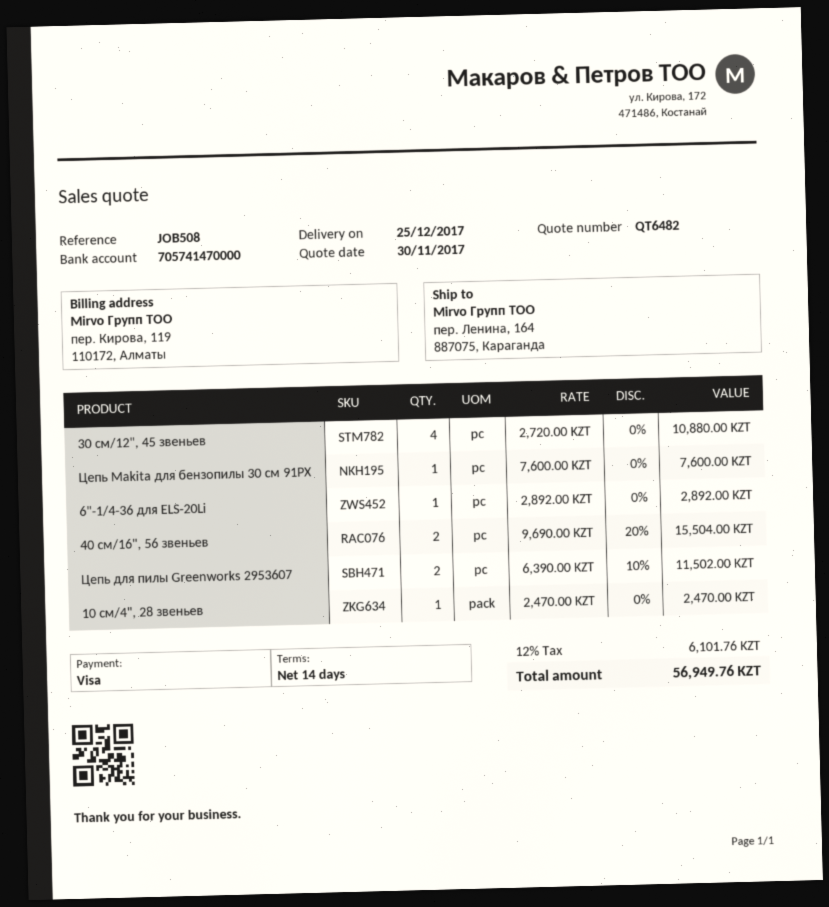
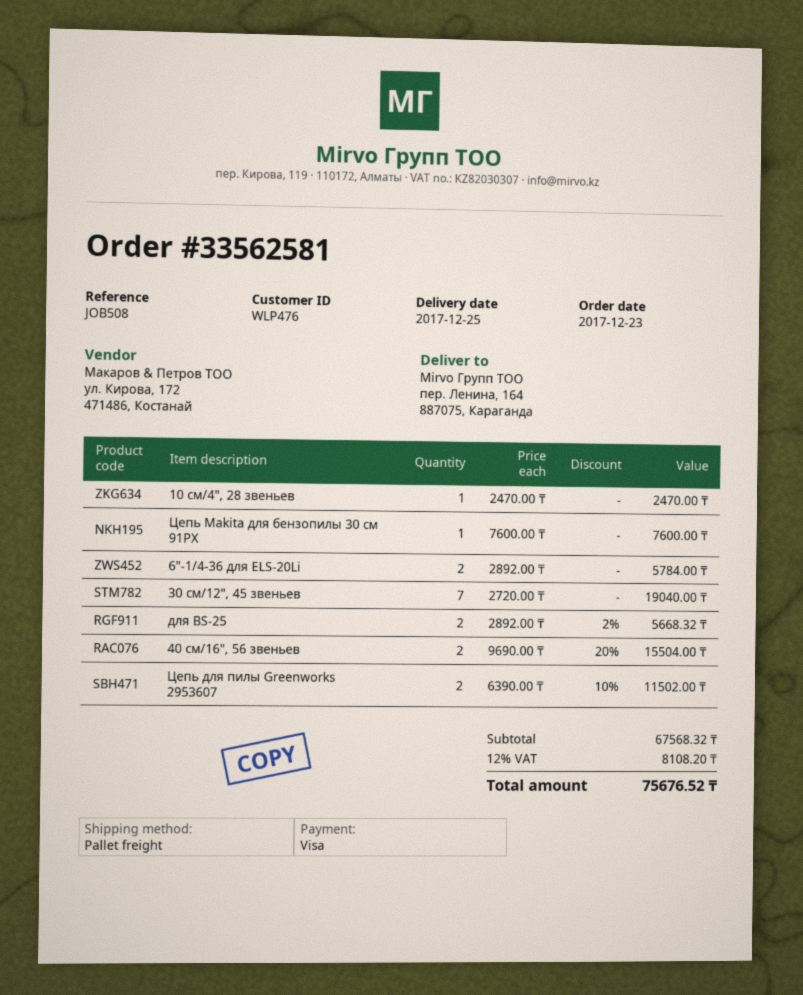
30 см/12", 45 звеньев: 4 x 2720.00 = 10880.00 -> 7 x 2720.00 = 19040.00
6"-1/4-36 для ELS-20Li: 1 x 2892.00 = 2892.00 -> 2 x 2892.00 = 5784.00
для BS-25: none -> 2 x 2892.00 - 2% = 5668.32
tax: 12% = 6101.76 -> 12% = 8108.20
total: 56949.76 -> 75676.52

